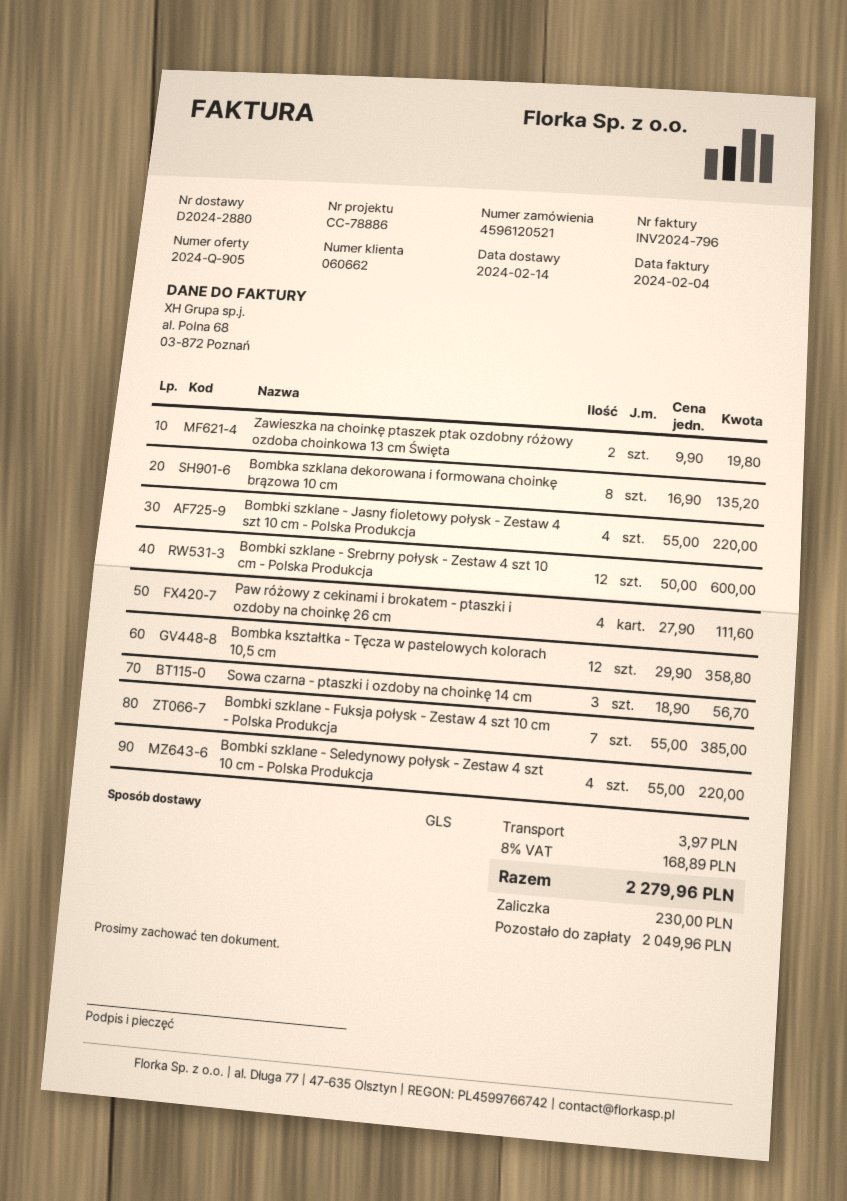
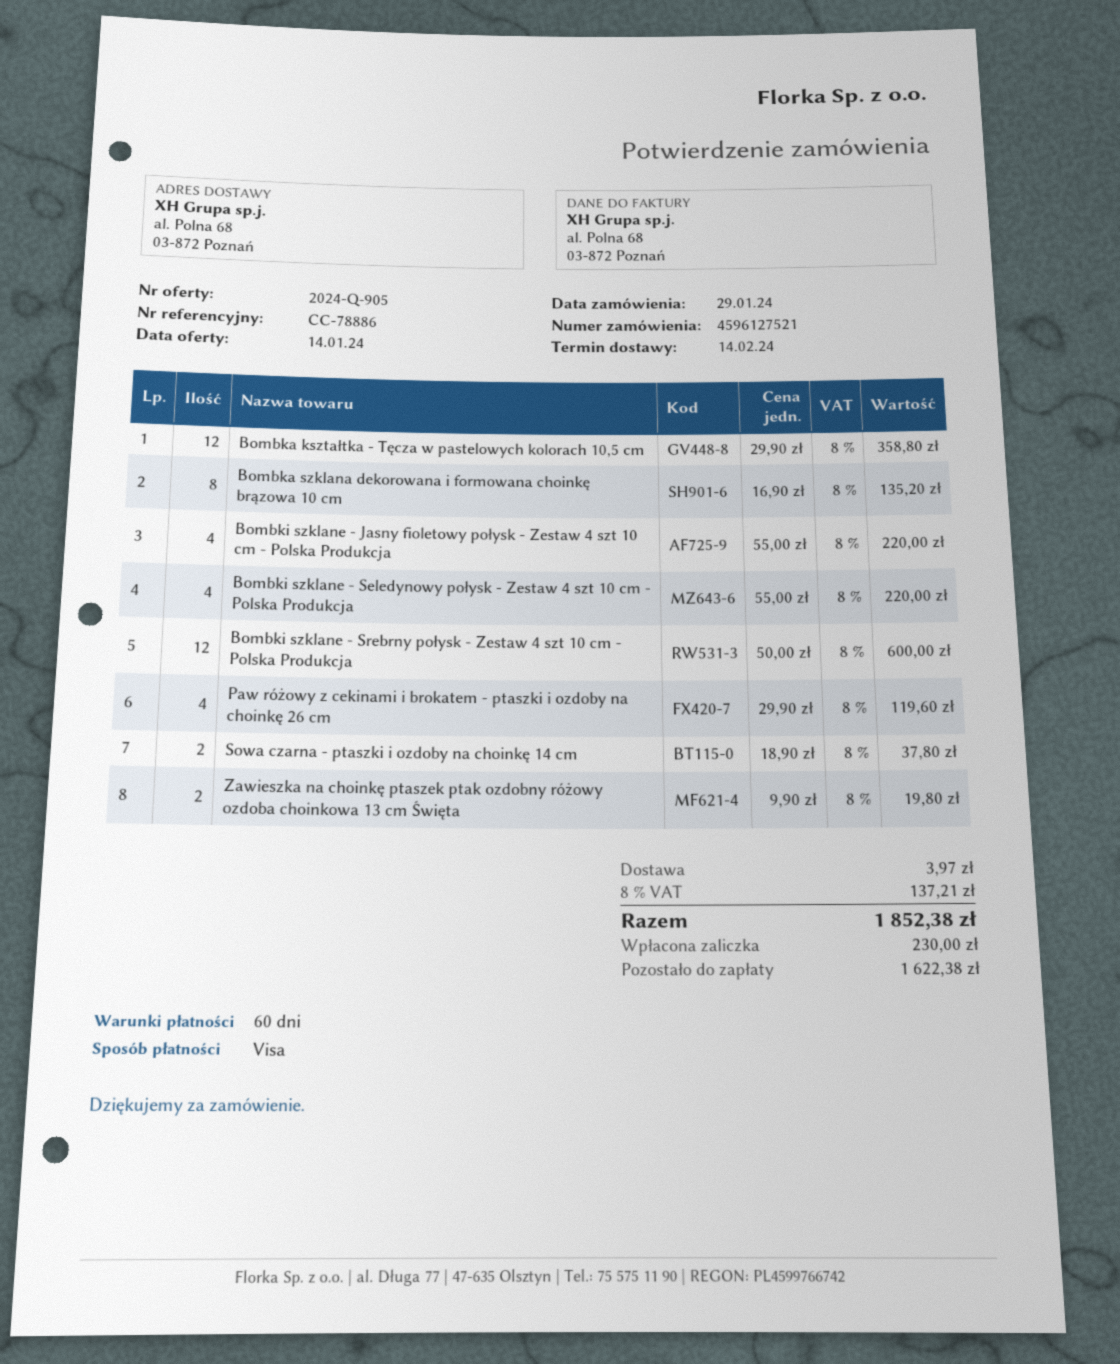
order number: 4596120521 -> 4596127521
Paw różowy z cekinami i brokatem - ptaszki i ozdoby na choinkę 26 cm: 4 x 27.90 = 111.60 -> 4 x 29.90 = 119.60
Sowa czarna - ptaszki i ozdoby na choinkę 14 cm: 3 x 18.90 = 56.70 -> 2 x 18.90 = 37.80
Bombki szklane - Fuksja połysk - Zestaw 4 szt 10 cm - Polska Produkcja: 7 x 55.00 = 385.00 -> none
tax: 8% = 168.89 -> 8% = 137.21
total: 2279.96 -> 1852.38
balance: 2049.96 -> 1622.38

